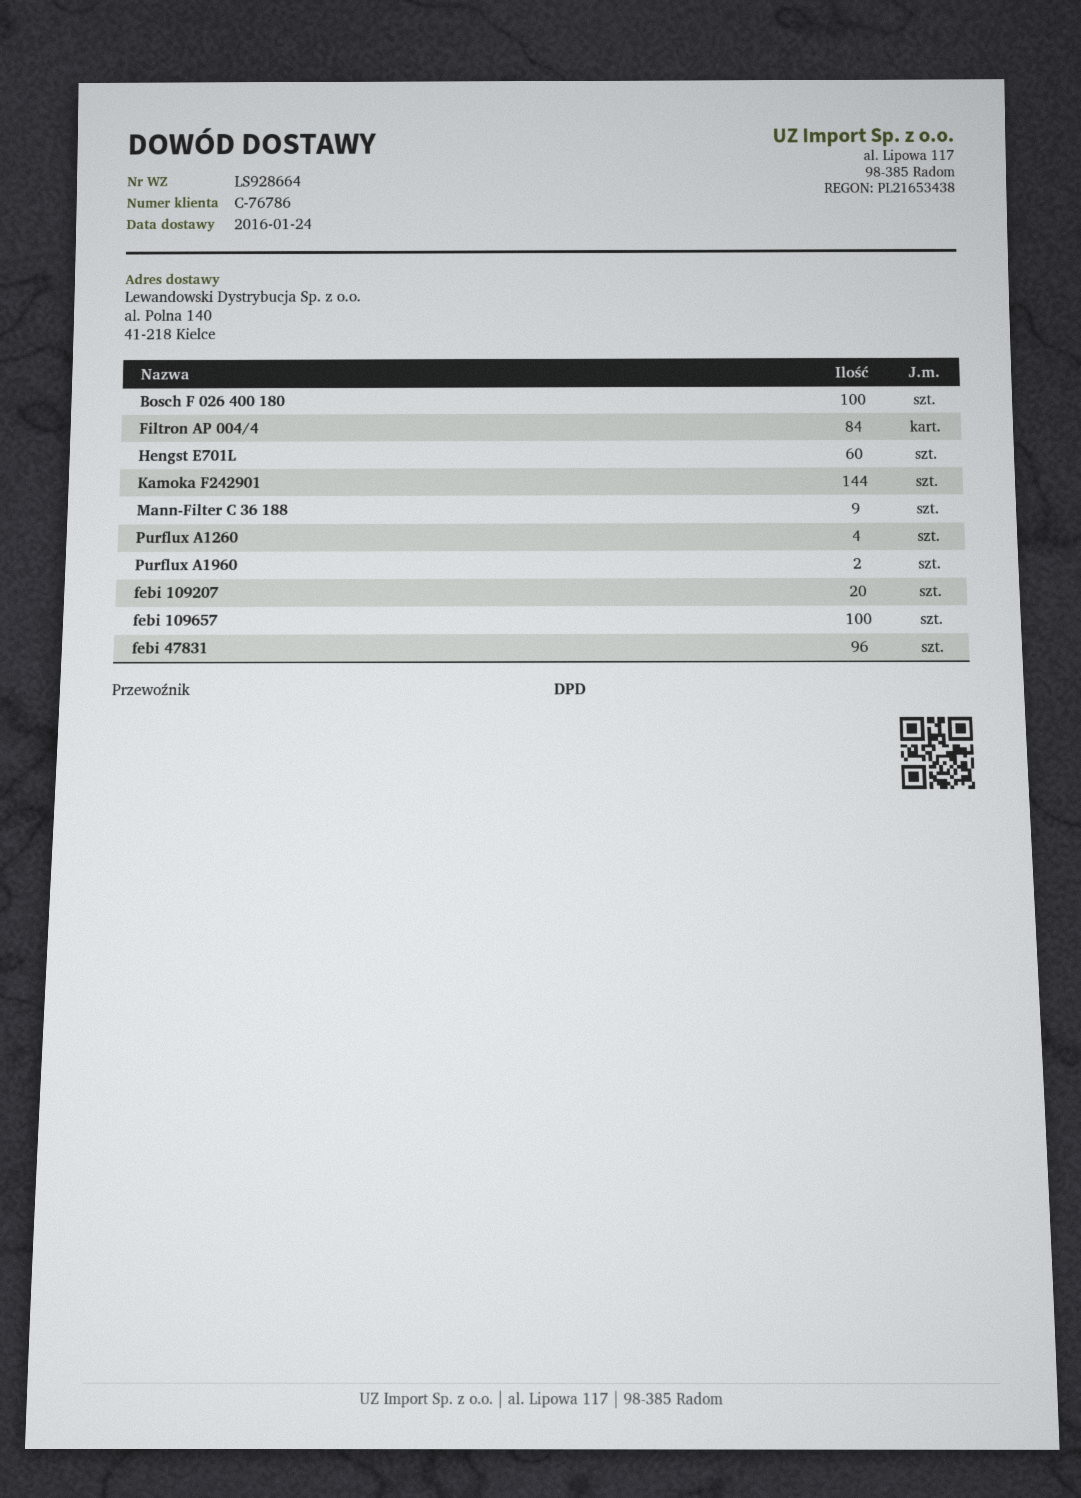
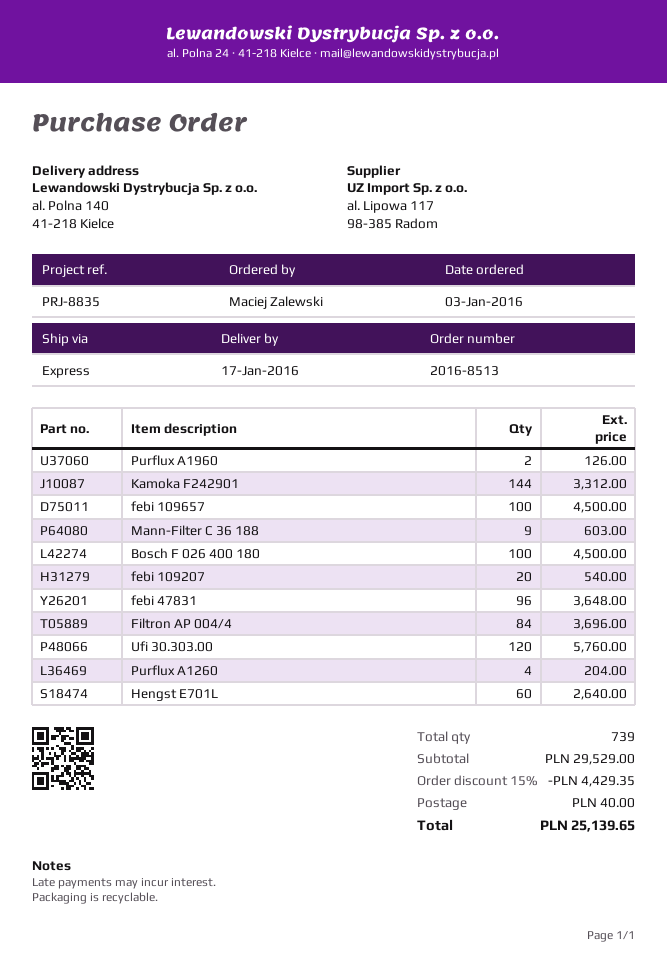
delivery date: 2016-01-24 -> 2016-01-17
shipping method: DPD -> express
Ufi 30.303.00: none -> 120

